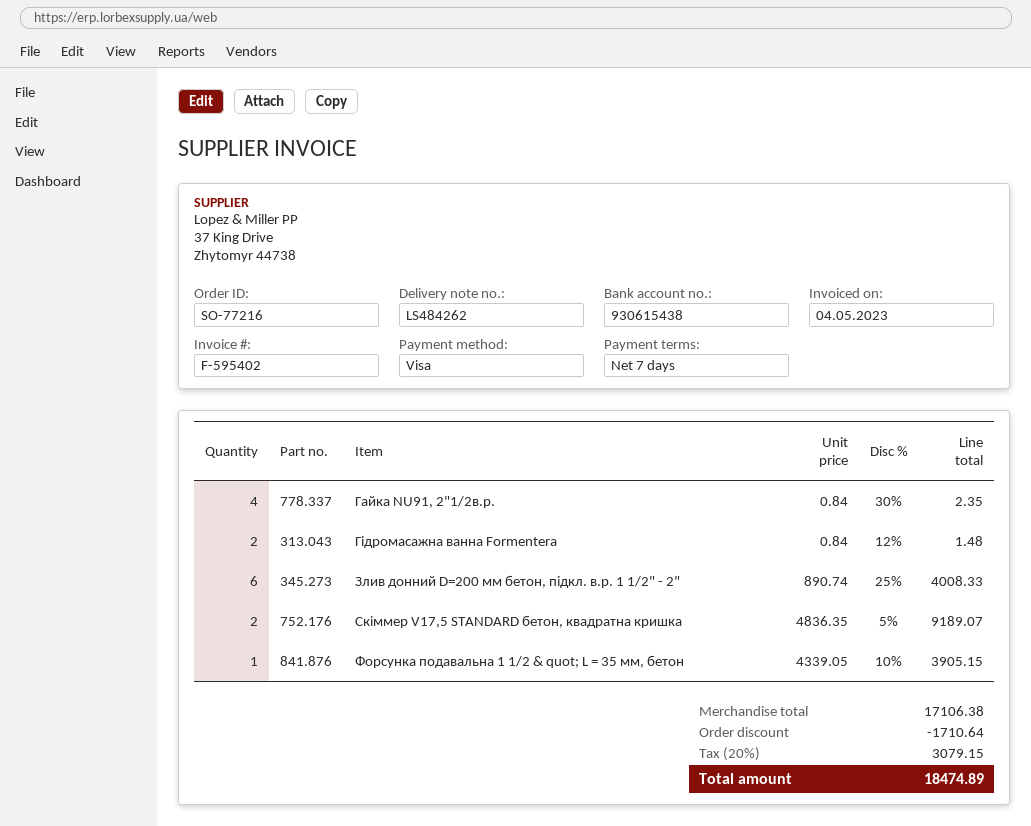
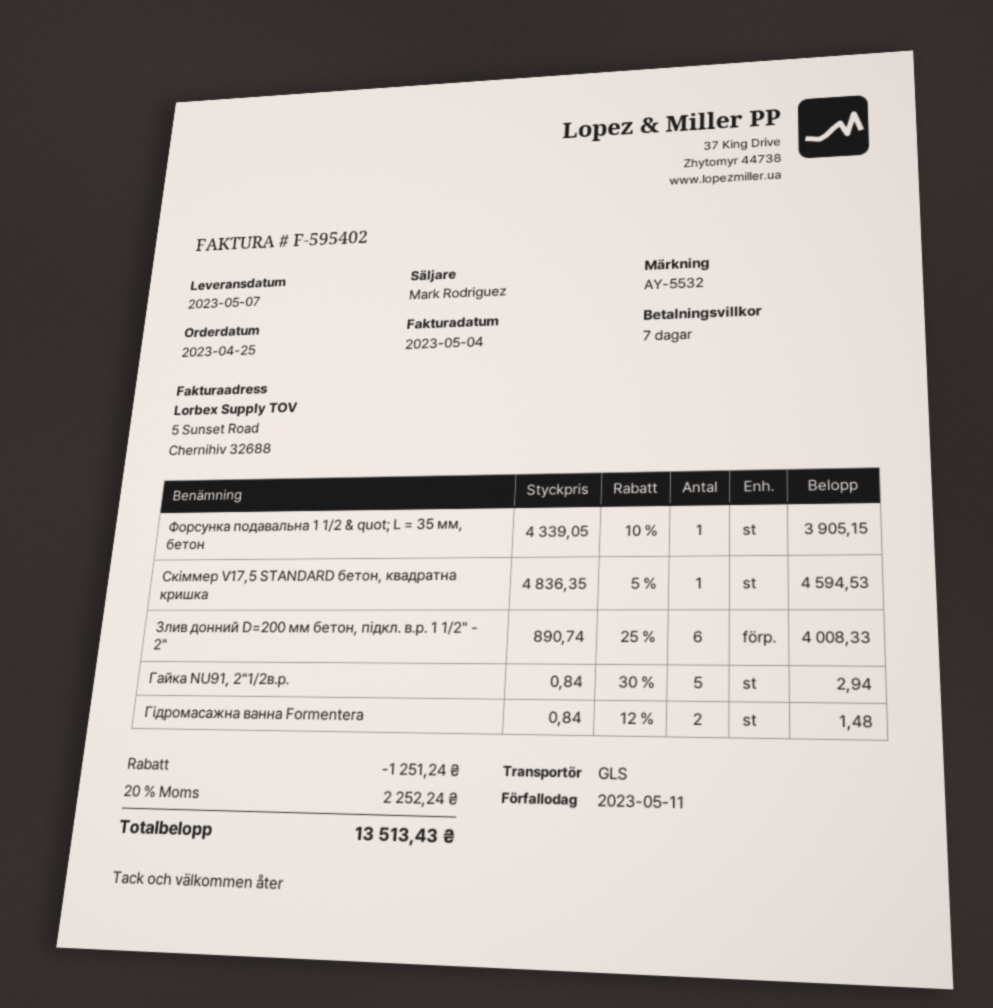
Гайка NU91, 2"1/2в.р.: 4 x 0.84 - 30% = 2.35 -> 5 x 0.84 - 30% = 2.94
Скіммер V17,5 STANDARD бетон, квадратна кришка: 2 x 4836.35 - 5% = 9189.07 -> 1 x 4836.35 - 5% = 4594.53
discount: 1710.64 -> 1251.24
tax: 20% = 3079.15 -> 20% = 2252.24
total: 18474.89 -> 13513.43

